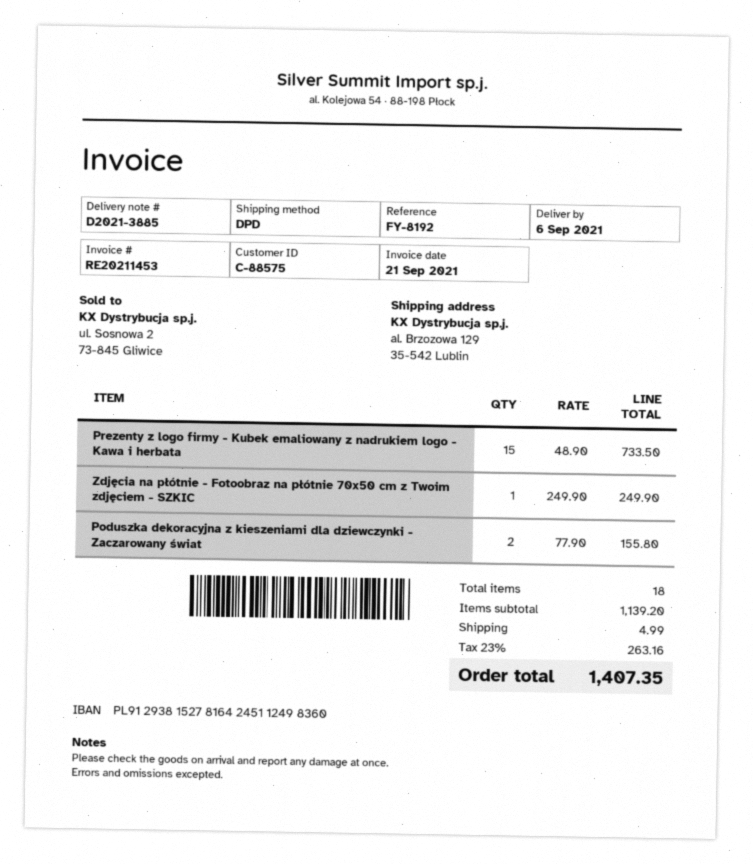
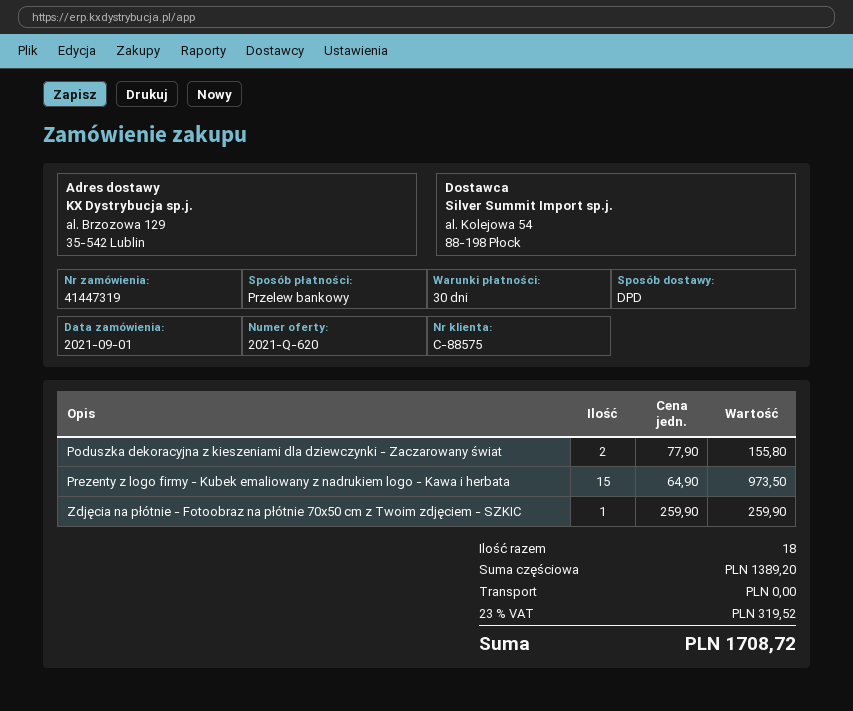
Prezenty z logo firmy - Kubek emaliowany z nadrukiem logo - Kawa i herbata: 15 x 48.90 = 733.50 -> 15 x 64.90 = 973.50
Zdjęcia na płótnie - Fotoobraz na płótnie 70x50 cm z Twoim zdjęciem - SZKIC: 1 x 249.90 = 249.90 -> 1 x 259.90 = 259.90
subtotal: 1139.20 -> 1389.20
shipping: 4.99 -> 0.00
tax: 23% = 263.16 -> 23% = 319.52
total: 1407.35 -> 1708.72

